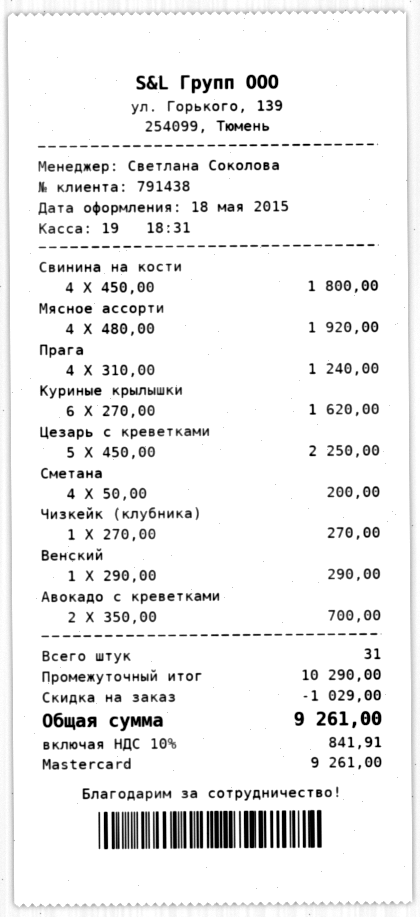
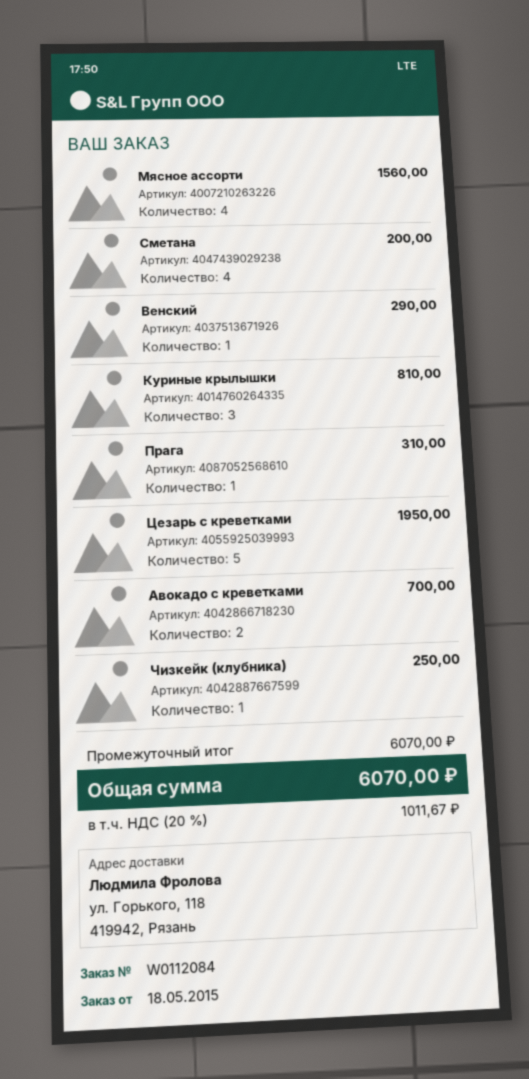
Свинина на кости: 4 for 1800.00 -> none
Мясное ассорти: 4 for 1920.00 -> 4 for 1560.00
Прага: 4 for 1240.00 -> 1 for 310.00
Куриные крылышки: 6 for 1620.00 -> 3 for 810.00
Цезарь с креветками: 5 for 2250.00 -> 5 for 1950.00
Чизкейк (клубника): 1 for 270.00 -> 1 for 250.00
subtotal: 10290.00 -> 6070.00
discount: 1029.00 -> none
tax: 10% = 841.91 -> 20% = 1011.67
total: 9261.00 -> 6070.00

